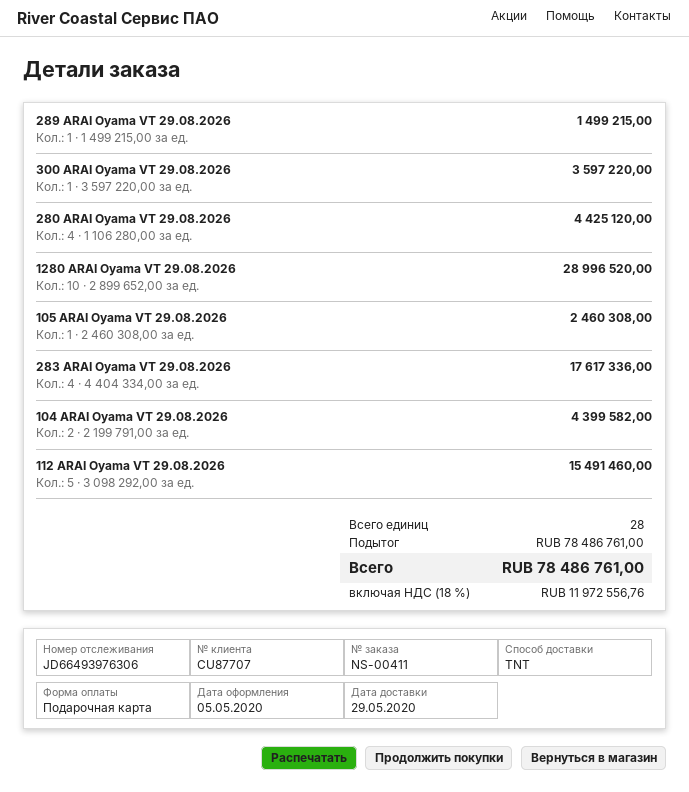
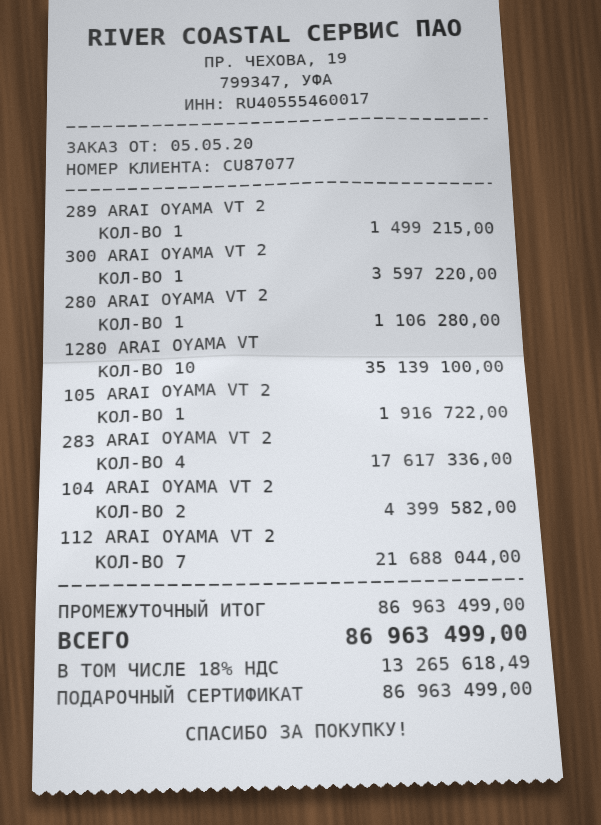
customer number: CU87707 -> CU87077
280 ARAI Oyama VT 29.08.2026: 4 for 4425120.00 -> 1 for 1106280.00
1280 ARAI Oyama VT 29.08.2026: 10 for 28996520.00 -> 10 for 35139100.00
105 ARAI Oyama VT 29.08.2026: 1 for 2460308.00 -> 1 for 1916722.00
112 ARAI Oyama VT 29.08.2026: 5 for 15491460.00 -> 7 for 21688044.00
subtotal: 78486761.00 -> 86963499.00
tax: 18% = 11972556.76 -> 18% = 13265618.49
total: 78486761.00 -> 86963499.00

